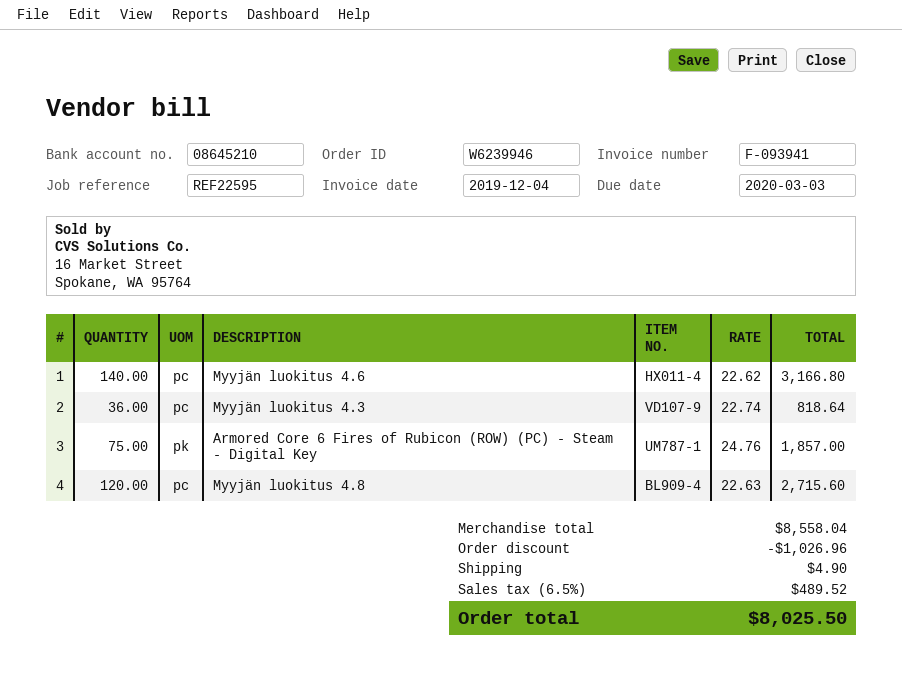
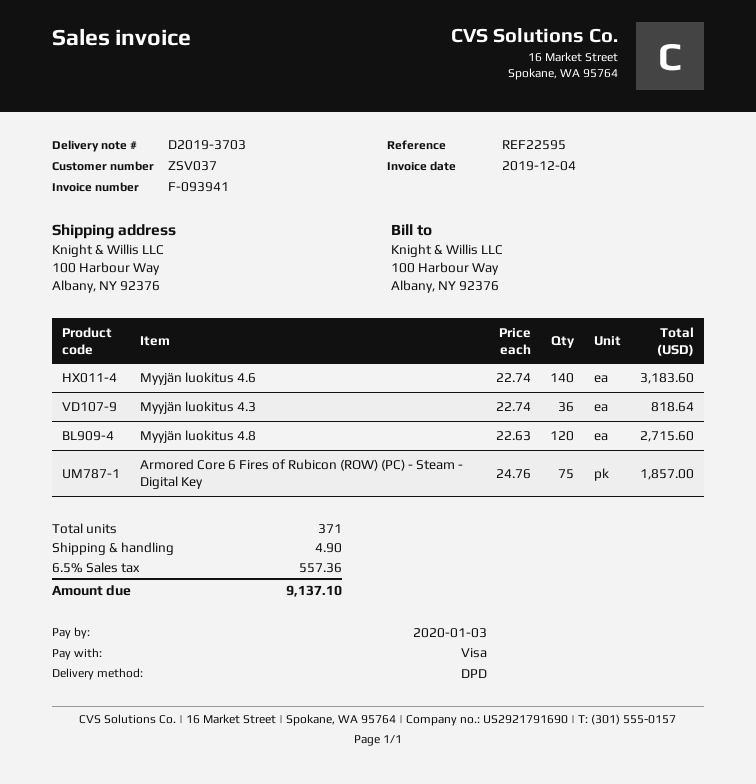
due date: 2020-03-03 -> 2020-01-03
Myyjän luokitus 4.6: 140 x 22.62 = 3166.80 -> 140 x 22.74 = 3183.60
discount: 1026.96 -> none
tax: 6.5% = 489.52 -> 6.5% = 557.36
total: 8025.50 -> 9137.10

